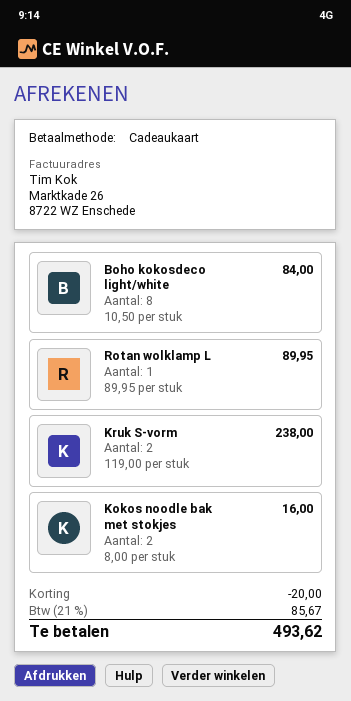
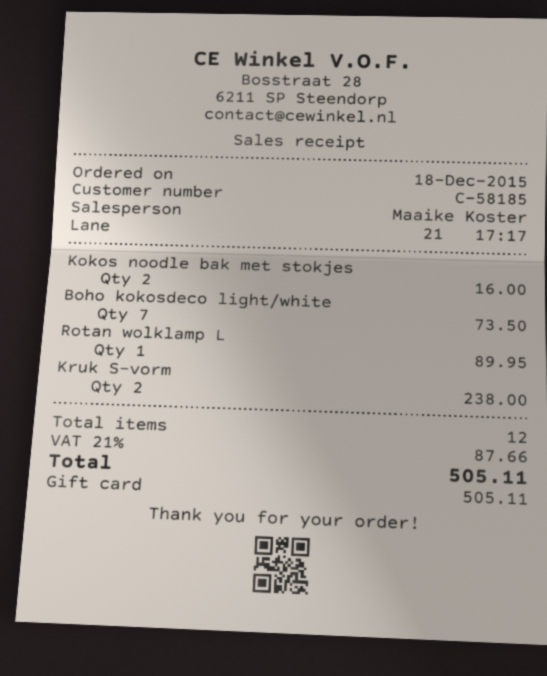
Boho kokosdeco light/white: 8 for 84.00 -> 7 for 73.50
discount: 20.00 -> none
tax: 21% = 85.67 -> 21% = 87.66
total: 493.62 -> 505.11

